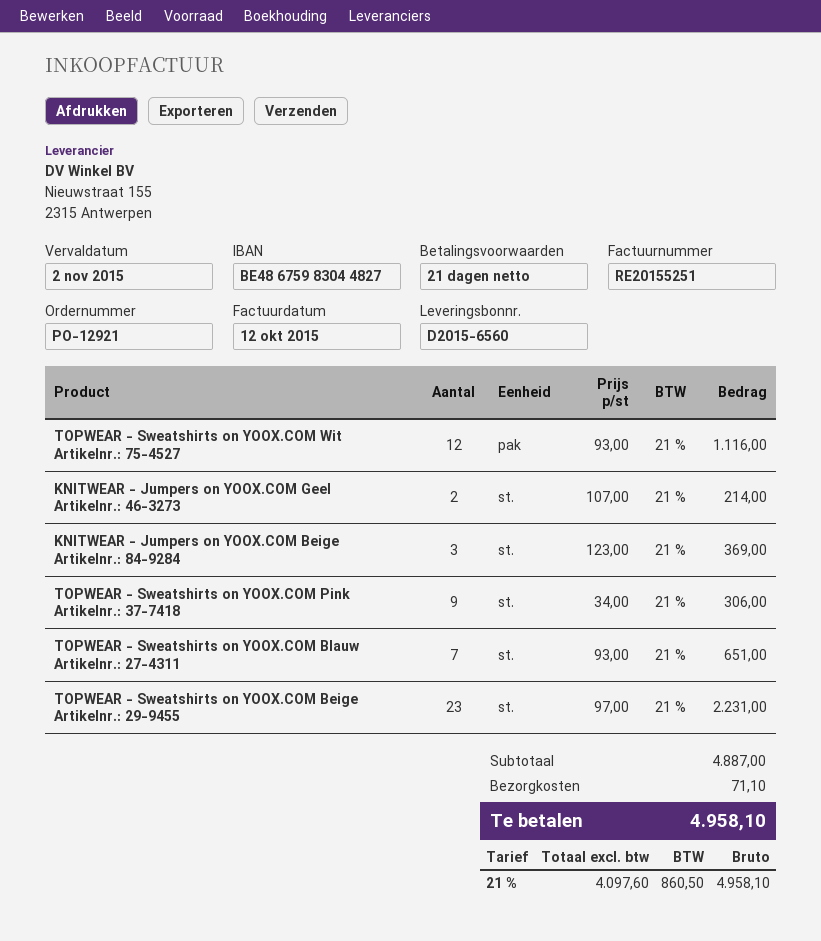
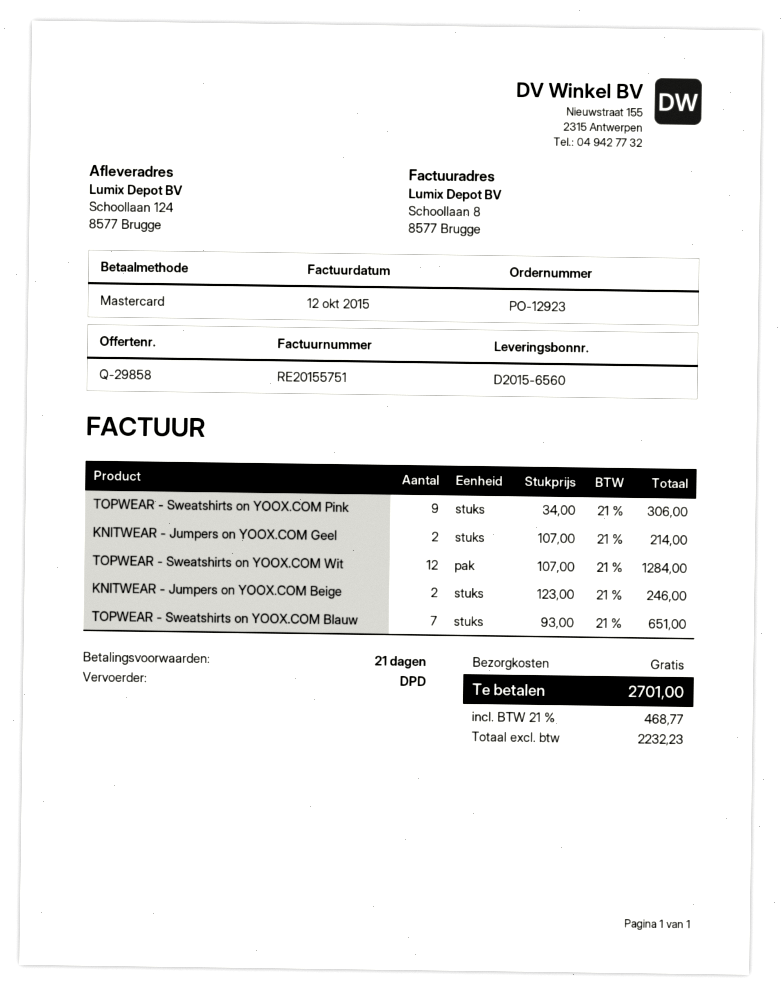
order number: PO-12921 -> PO-12923
invoice number: RE20155251 -> RE20155751
TOPWEAR - Sweatshirts on YOOX.COM Wit: 12 x 93.00 = 1116.00 -> 12 x 107.00 = 1284.00
KNITWEAR - Jumpers on YOOX.COM Beige: 3 x 123.00 = 369.00 -> 2 x 123.00 = 246.00
TOPWEAR - Sweatshirts on YOOX.COM Beige: 23 x 97.00 = 2231.00 -> none
shipping: 71.10 -> 0.00
net: 4097.60 -> 2232.23
tax: 21% = 860.50 -> 21% = 468.77
total: 4958.10 -> 2701.00

